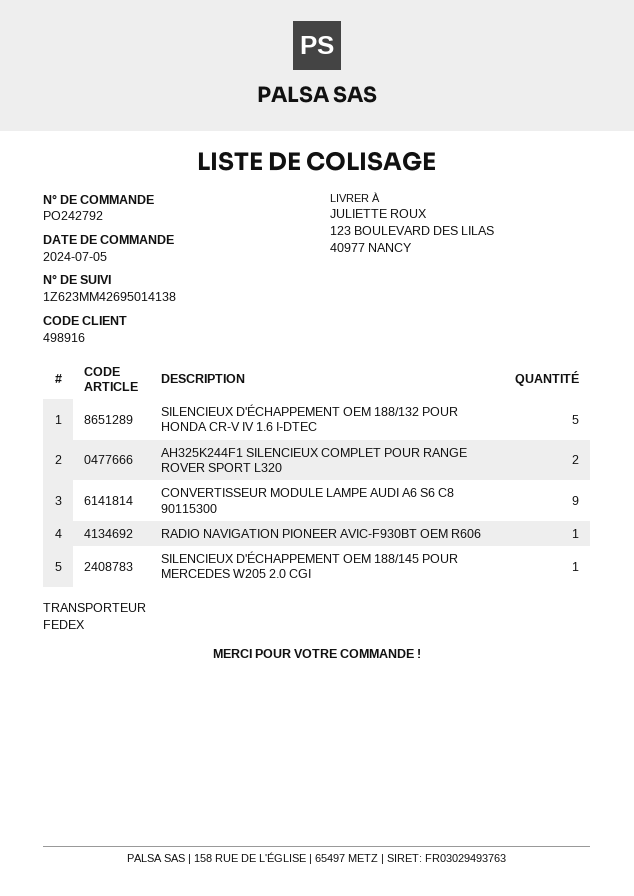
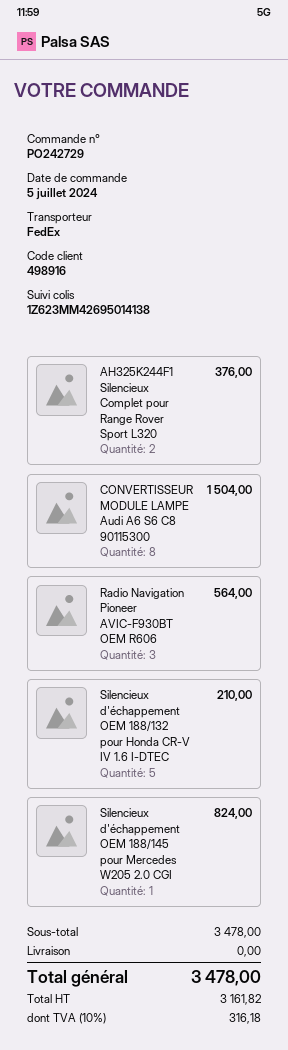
order number: PO242792 -> PO242729
CONVERTISSEUR MODULE LAMPE AUDI A6 S6 C8 90115300: 9 -> 8
RADIO NAVIGATION PIONEER AVIC-F930BT OEM R606: 1 -> 3

